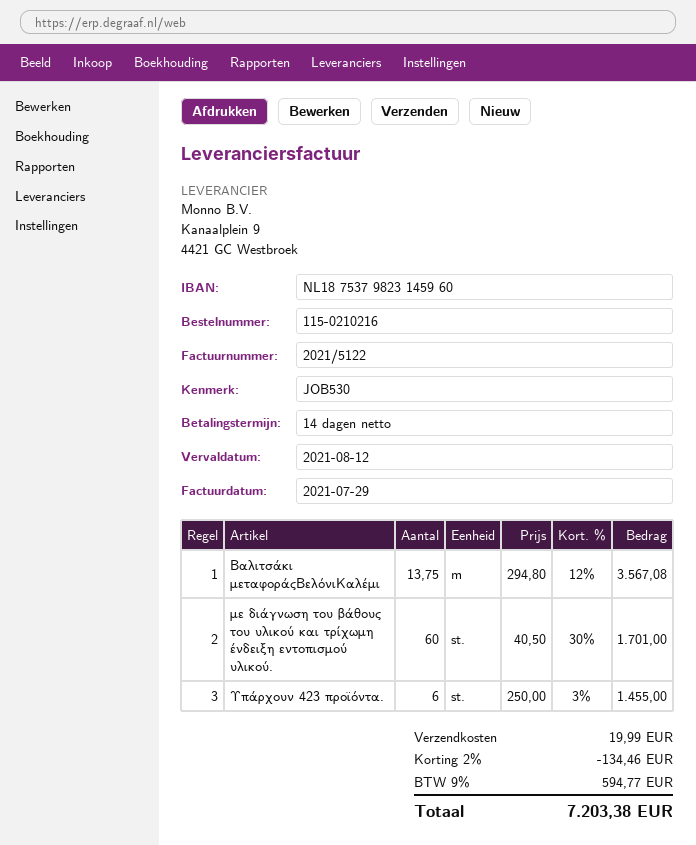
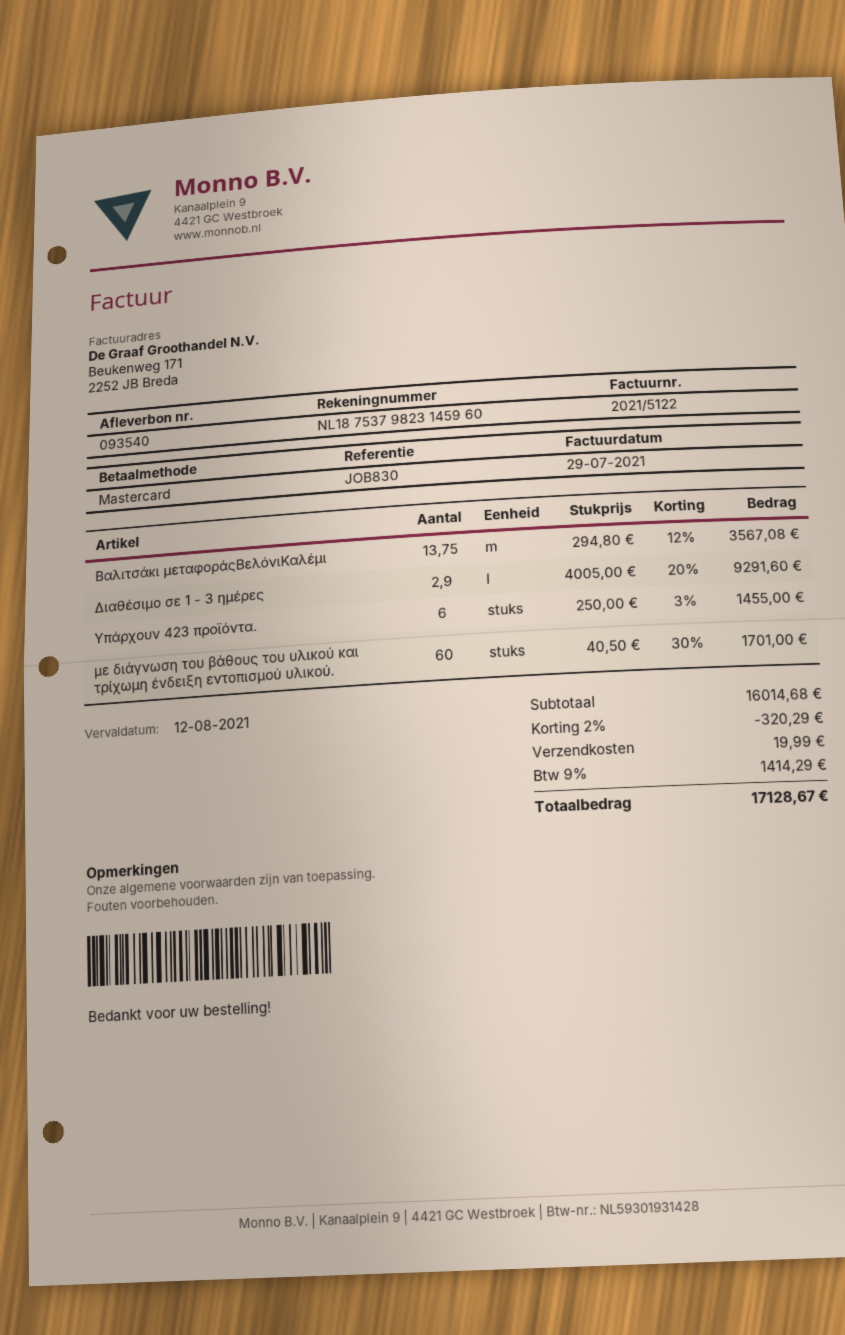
reference: JOB530 -> JOB830
Διαθέσιμο σε 1 - 3 ημέρες: none -> 2.9 x 4005.00 - 20% = 9291.60
discount: 2% = 134.46 -> 2% = 320.29
tax: 9% = 594.77 -> 9% = 1414.29
total: 7203.38 -> 17128.67

